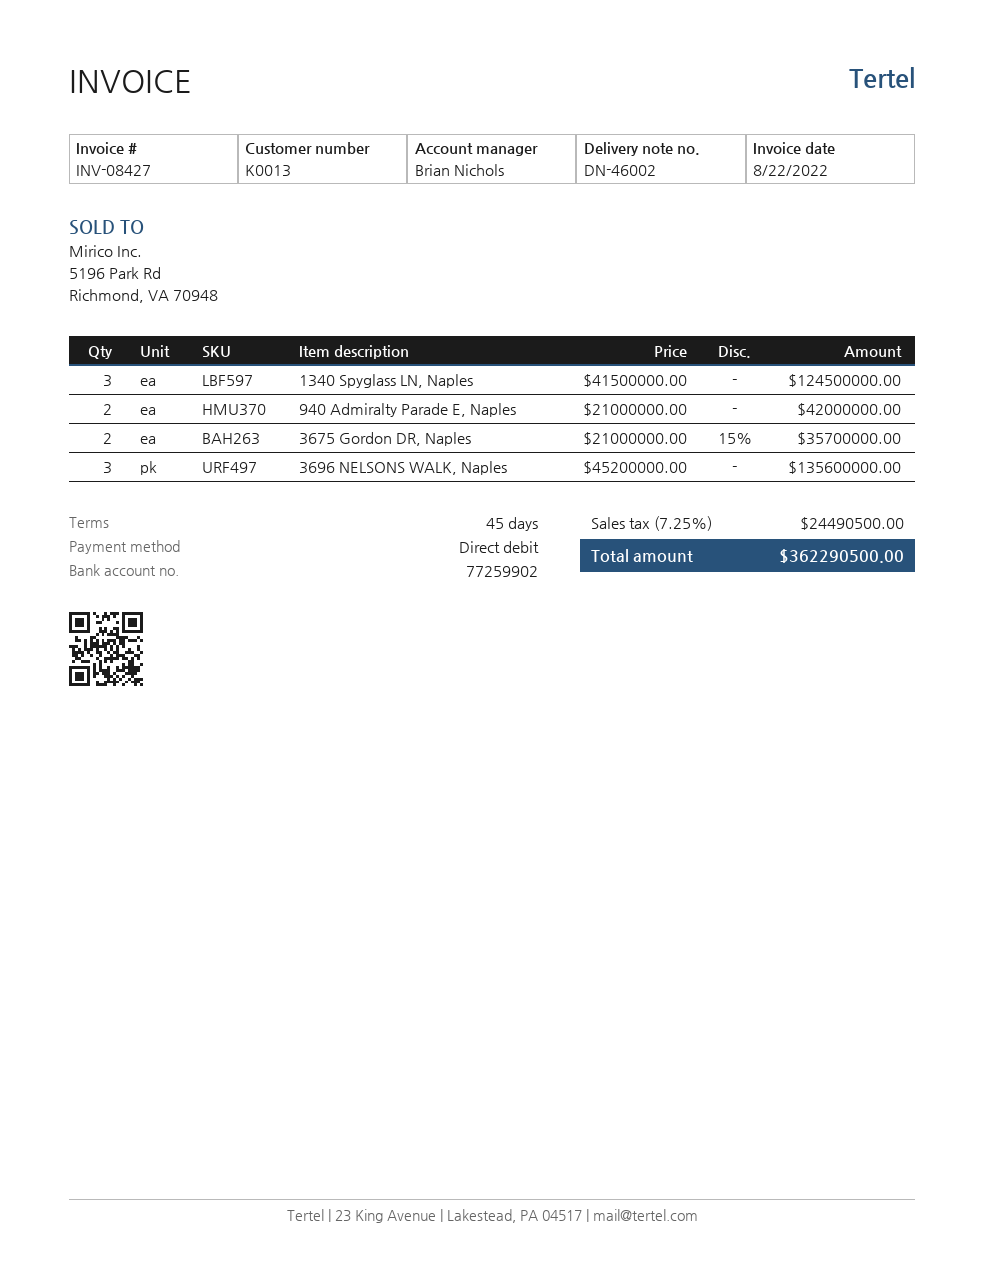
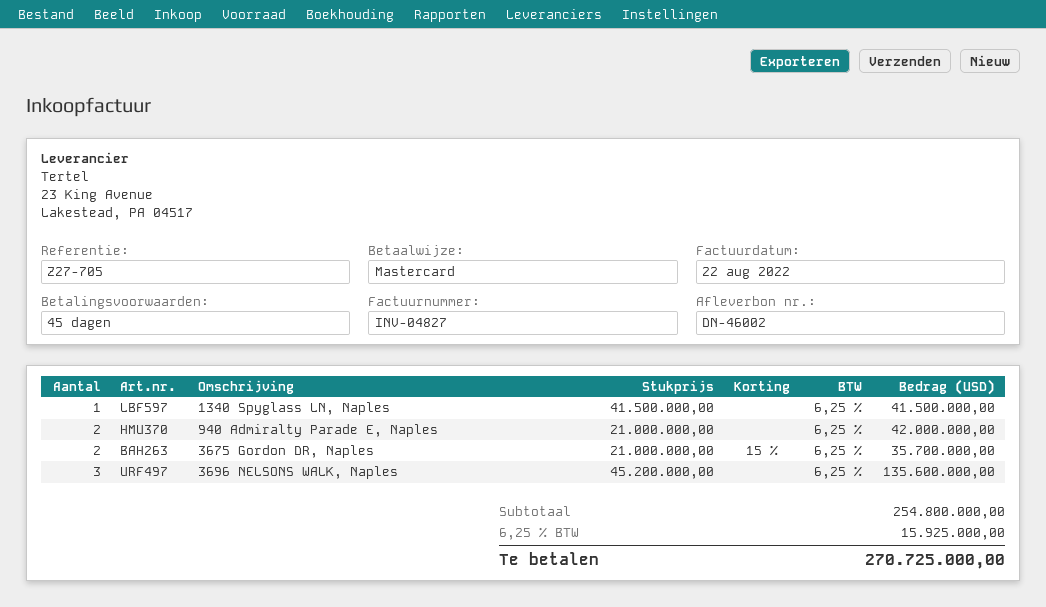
invoice number: INV-08427 -> INV-04827
payment method: direct debit -> Mastercard
1340 Spyglass LN, Naples: 3 x 41500000.00 = 124500000.00 -> 1 x 41500000.00 = 41500000.00
tax: 7.25% = 24490500.00 -> 6.25% = 15925000.00
total: 362290500.00 -> 270725000.00

